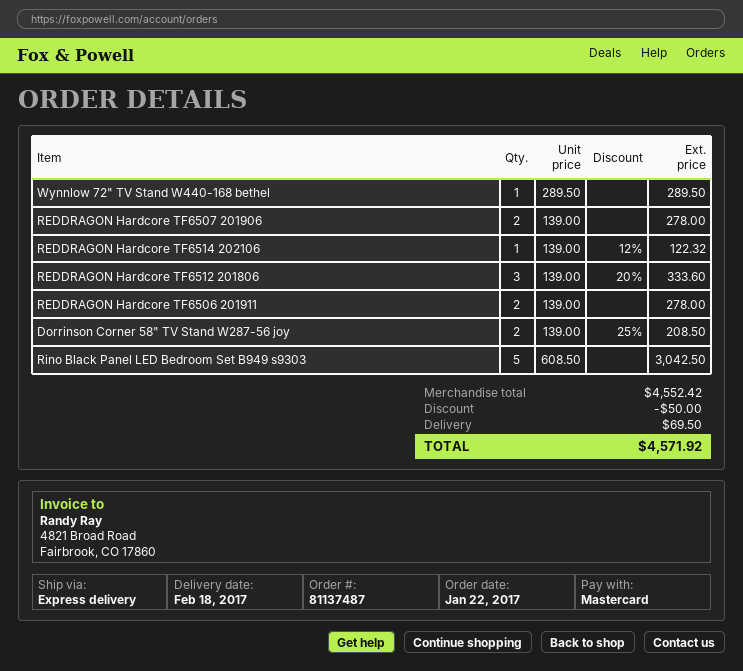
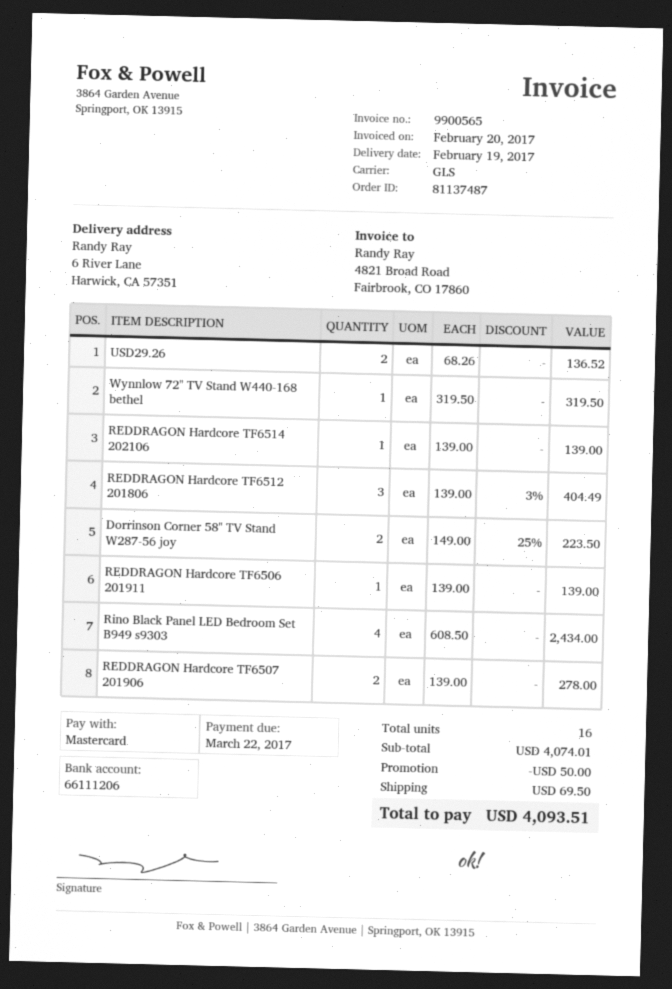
delivery date: 2017-02-18 -> 2017-02-19
shipping method: express -> GLS
Wynnlow 72" TV Stand W440-168 bethel: 1 x 289.50 = 289.50 -> 1 x 319.50 = 319.50
REDDRAGON Hardcore TF6514 202106: 1 x 139.00 - 12% = 122.32 -> 1 x 139.00 = 139.00
REDDRAGON Hardcore TF6512 201806: 3 x 139.00 - 20% = 333.60 -> 3 x 139.00 - 3% = 404.49
REDDRAGON Hardcore TF6506 201911: 2 x 139.00 = 278.00 -> 1 x 139.00 = 139.00
Dorrinson Corner 58" TV Stand W287-56 joy: 2 x 139.00 - 25% = 208.50 -> 2 x 149.00 - 25% = 223.50
Rino Black Panel LED Bedroom Set B949 s9303: 5 x 608.50 = 3042.50 -> 4 x 608.50 = 2434.00
USD29.26: none -> 2 x 68.26 = 136.52
subtotal: 4552.42 -> 4074.01
total: 4571.92 -> 4093.51

